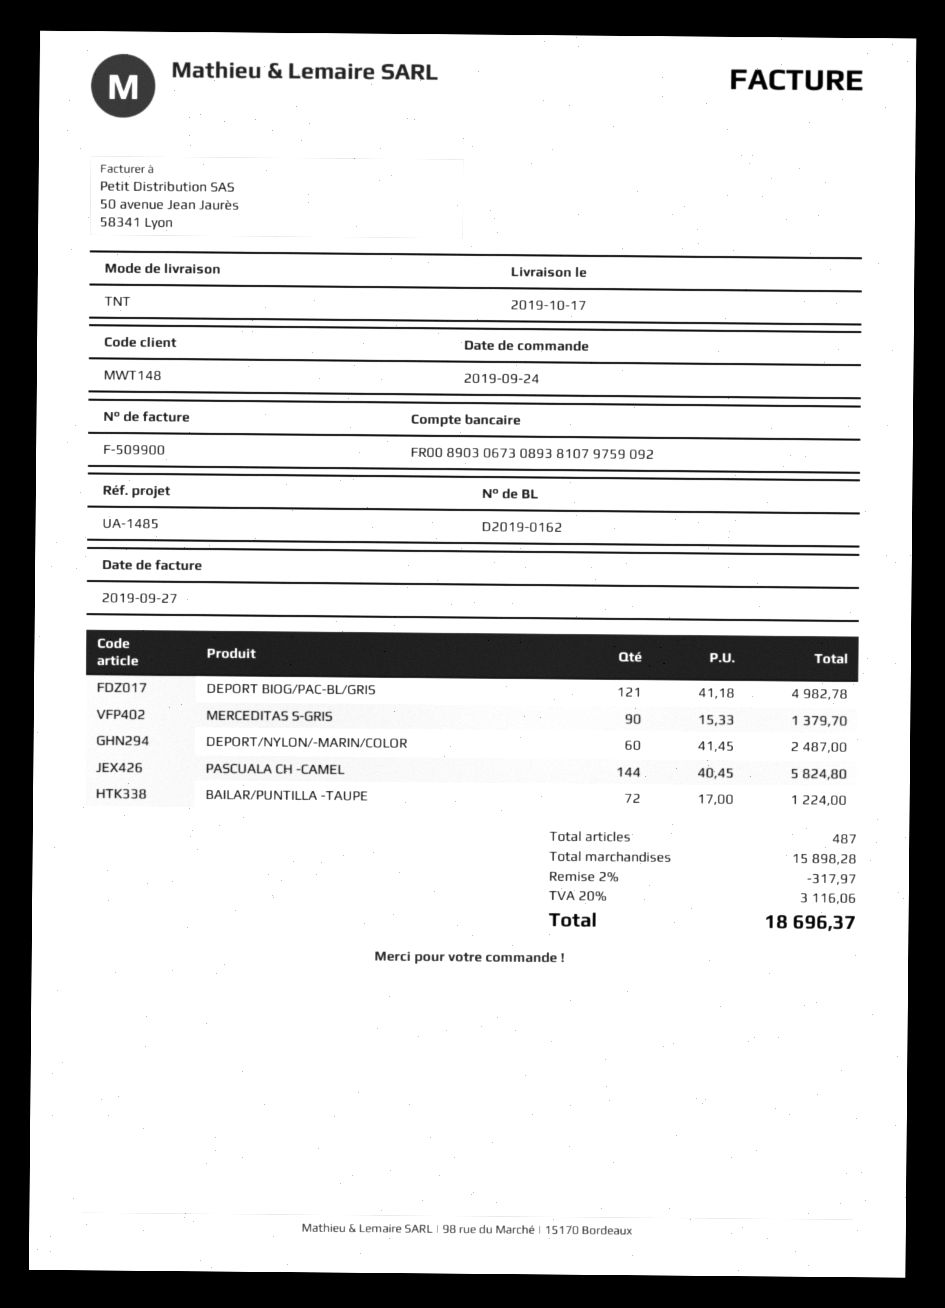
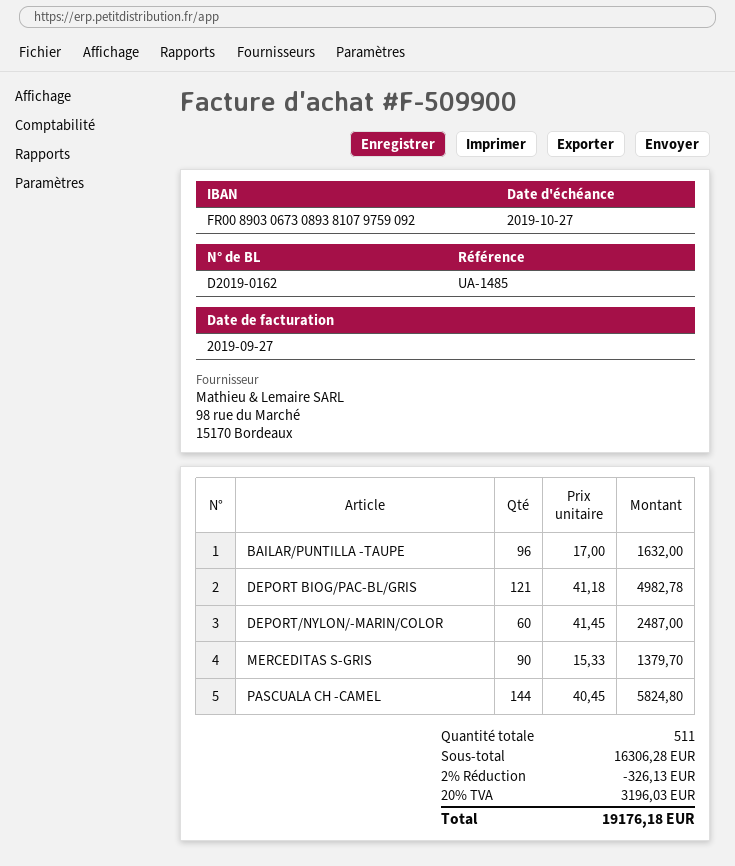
BAILAR/PUNTILLA -TAUPE: 72 x 17.00 = 1224.00 -> 96 x 17.00 = 1632.00
total quantity: 487 -> 511
subtotal: 15898.28 -> 16306.28
discount: 2% = 317.97 -> 2% = 326.13
tax: 20% = 3116.06 -> 20% = 3196.03
total: 18696.37 -> 19176.18

